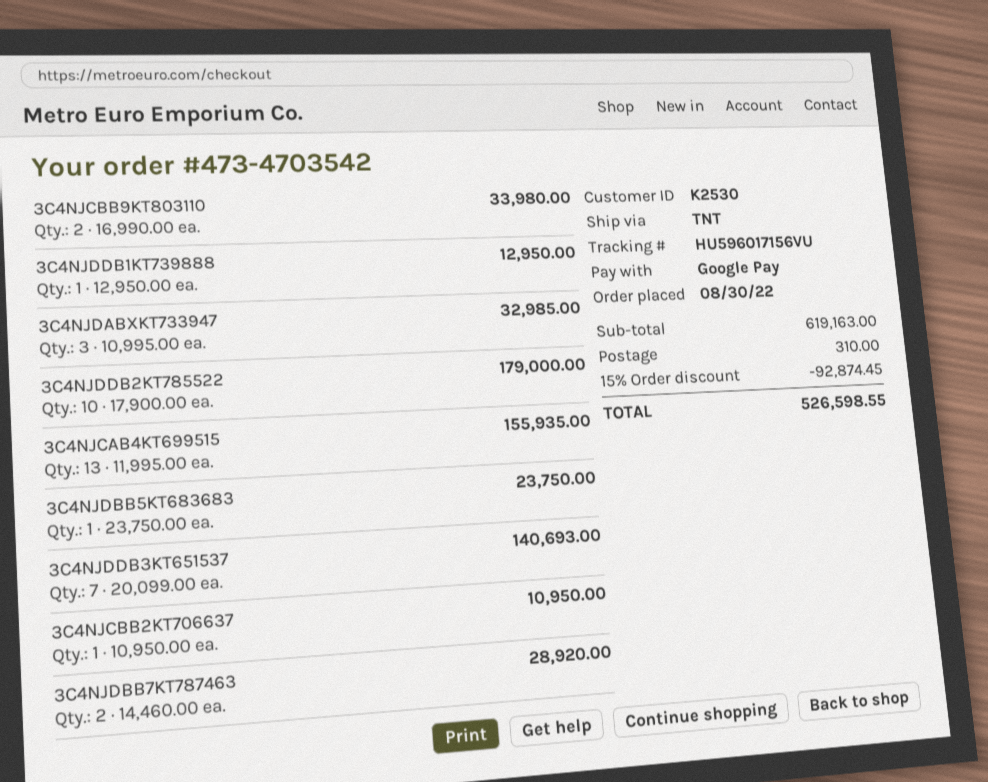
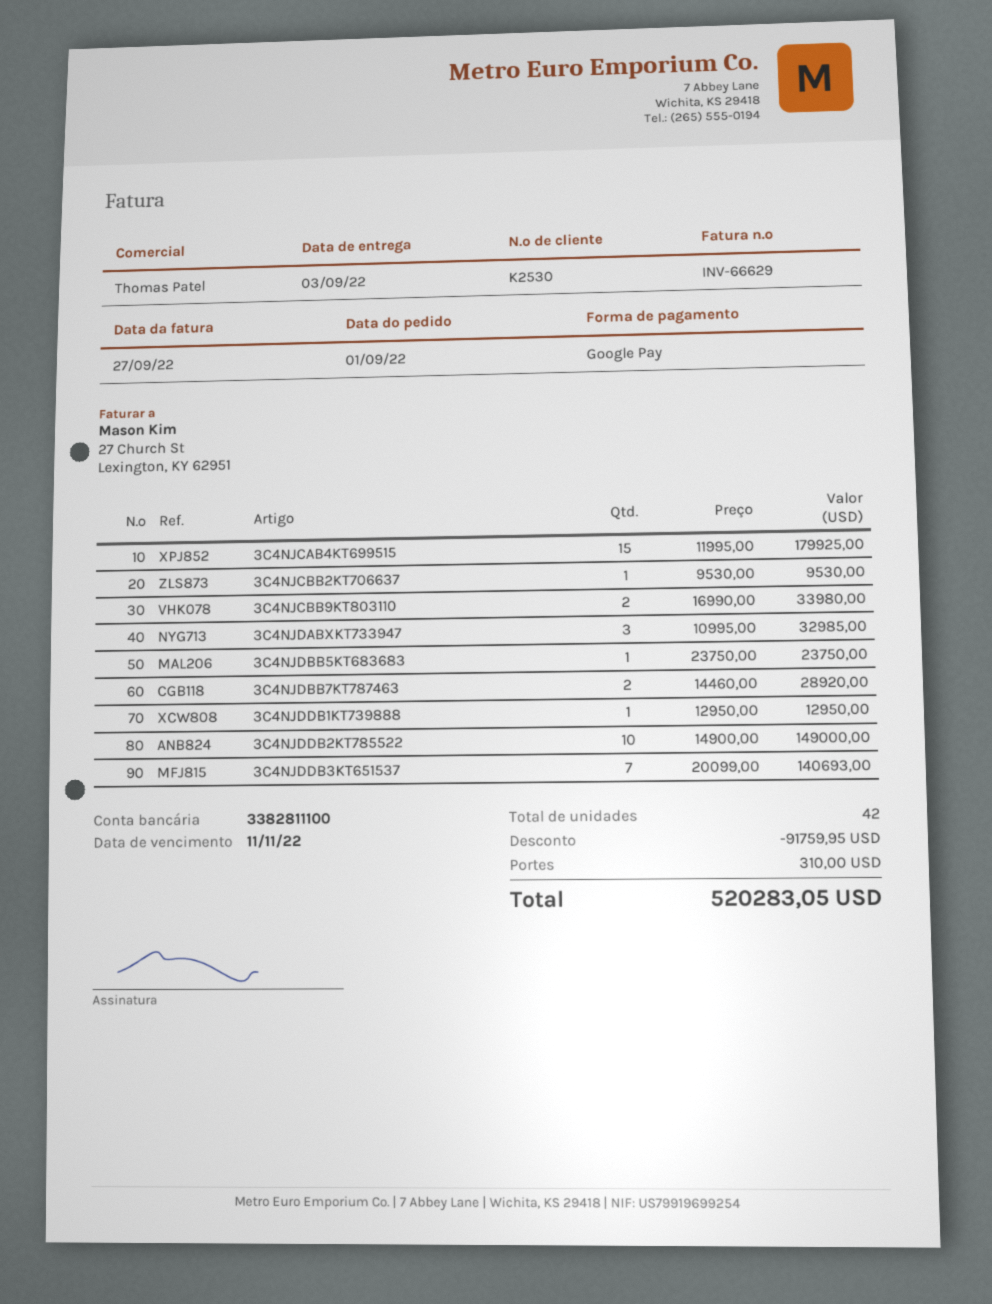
order date: 2022-08-30 -> 2022-09-01
3C4NJDDB2KT785522: 10 x 17900.00 = 179000.00 -> 10 x 14900.00 = 149000.00
3C4NJCAB4KT699515: 13 x 11995.00 = 155935.00 -> 15 x 11995.00 = 179925.00
3C4NJCBB2KT706637: 1 x 10950.00 = 10950.00 -> 1 x 9530.00 = 9530.00
discount: 92874.45 -> 91759.95
total: 526598.55 -> 520283.05

